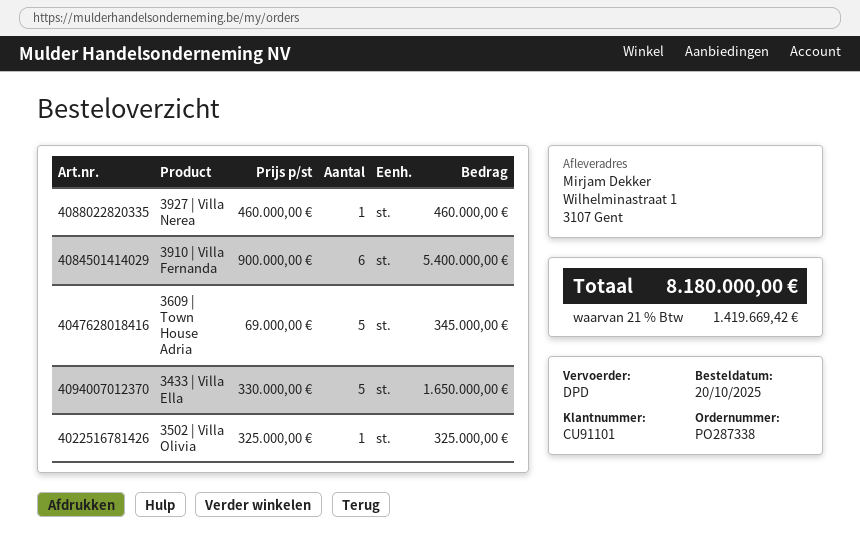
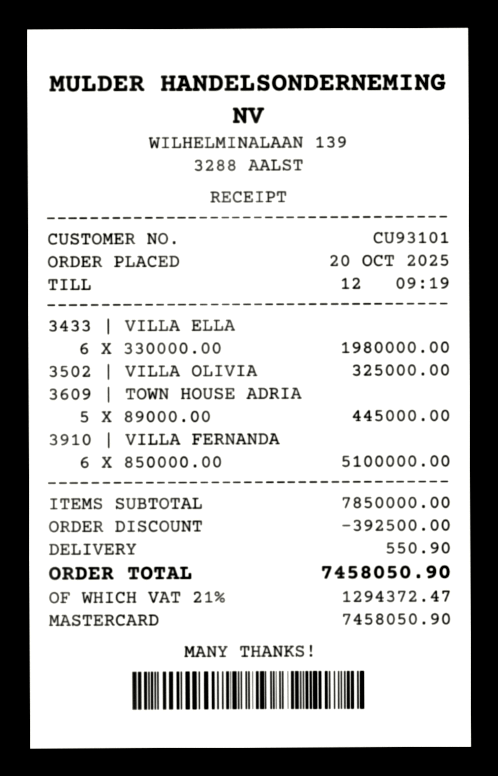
customer number: CU91101 -> CU93101
3927 | Villa Nerea: 1 x 460000.00 = 460000.00 -> none
3910 | Villa Fernanda: 6 x 900000.00 = 5400000.00 -> 6 x 850000.00 = 5100000.00
3609 | Town House Adria: 5 x 69000.00 = 345000.00 -> 5 x 89000.00 = 445000.00
3433 | Villa Ella: 5 x 330000.00 = 1650000.00 -> 6 x 330000.00 = 1980000.00
discount: none -> 392500.00
shipping: none -> 550.90
tax: 21% = 1419669.42 -> 21% = 1294372.47
total: 8180000.00 -> 7458050.90

